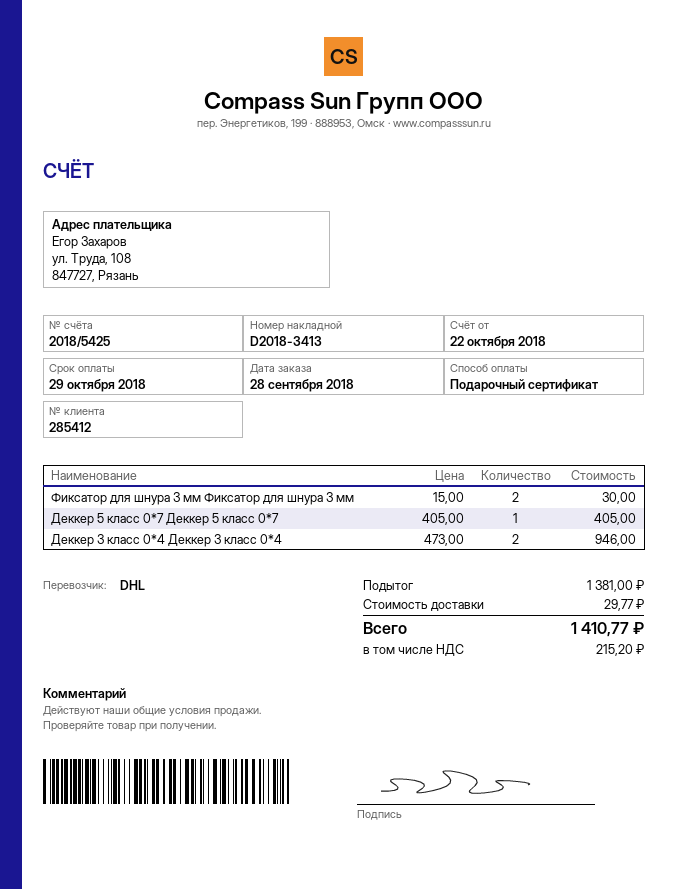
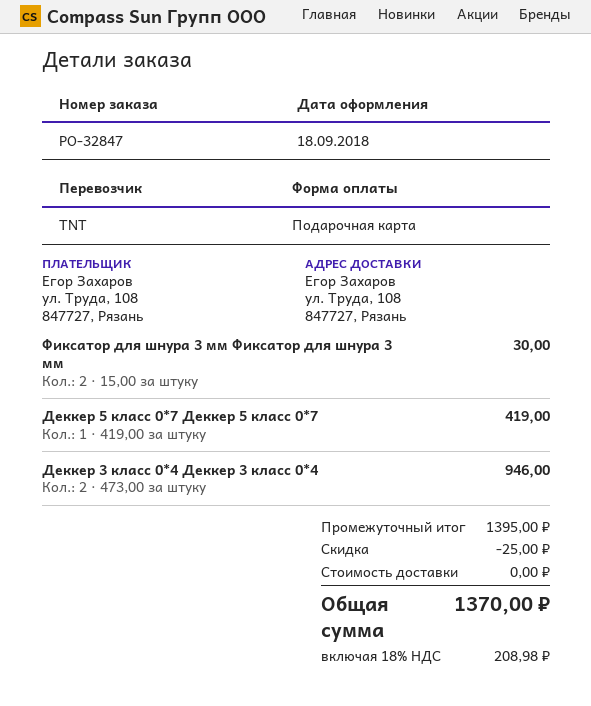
order date: 2018-09-28 -> 2018-09-18
shipping method: DHL -> TNT
Деккер 5 класс 0*7 Деккер 5 класс 0*7: 1 x 405.00 = 405.00 -> 1 x 419.00 = 419.00
subtotal: 1381.00 -> 1395.00
discount: none -> 25.00
shipping: 29.77 -> 0.00
tax: 215.20 -> 208.98
total: 1410.77 -> 1370.00

